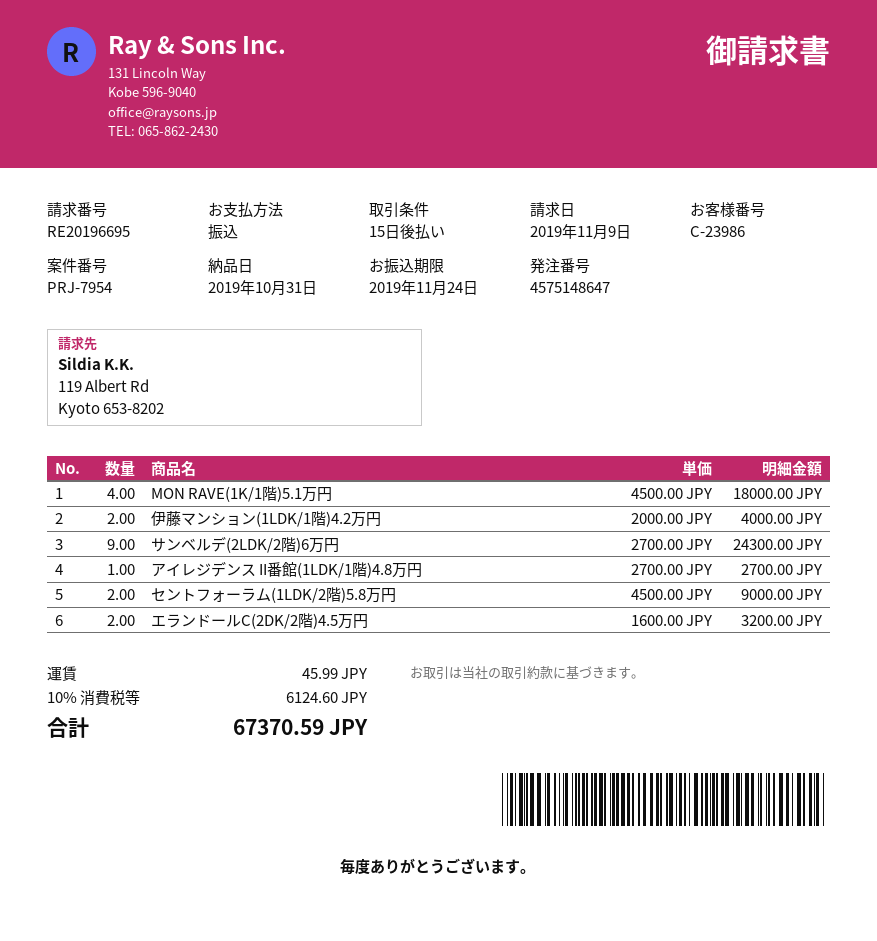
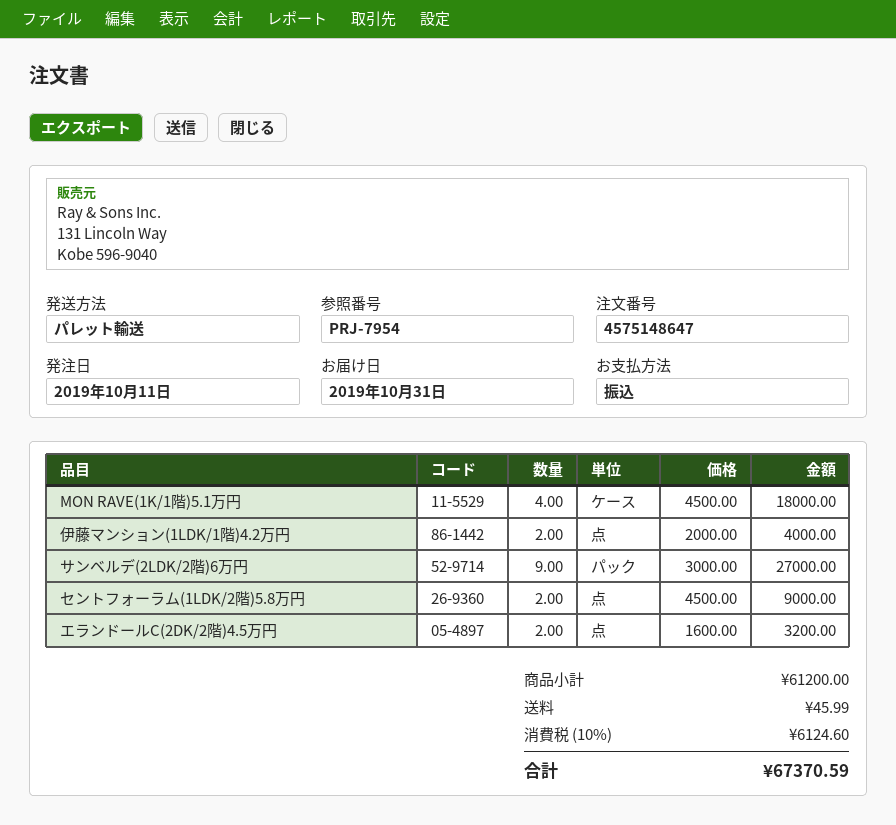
サンベルデ(2LDK/2階)6万円: 9 x 2700.00 = 24300.00 -> 9 x 3000.00 = 27000.00
アイレジデンス II番館(1LDK/1階)4.8万円: 1 x 2700.00 = 2700.00 -> none

